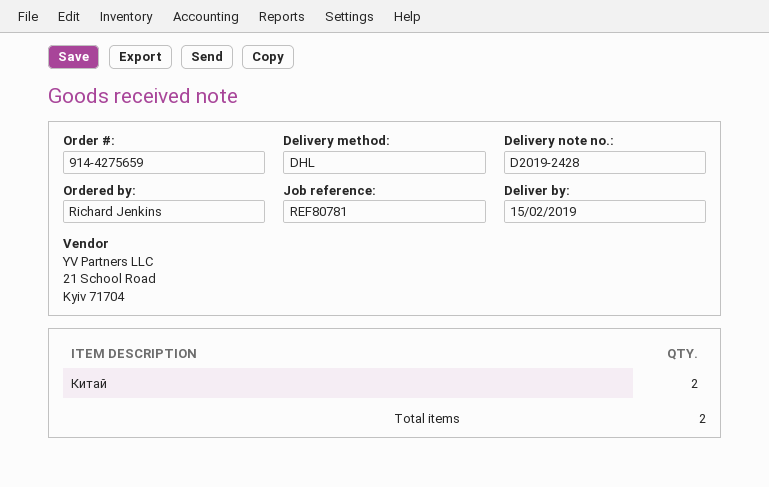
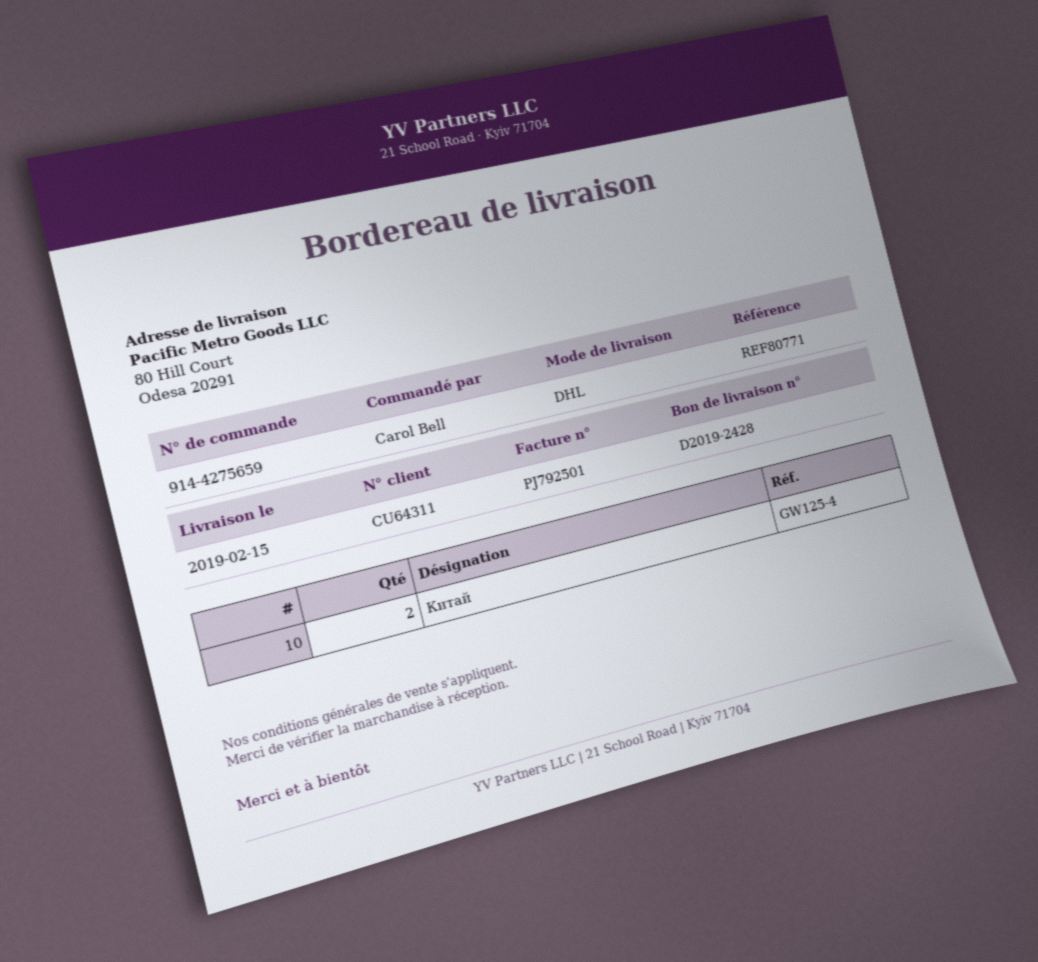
reference: REF80781 -> REF80771
ordered by: Richard Jenkins -> Carol Bell

